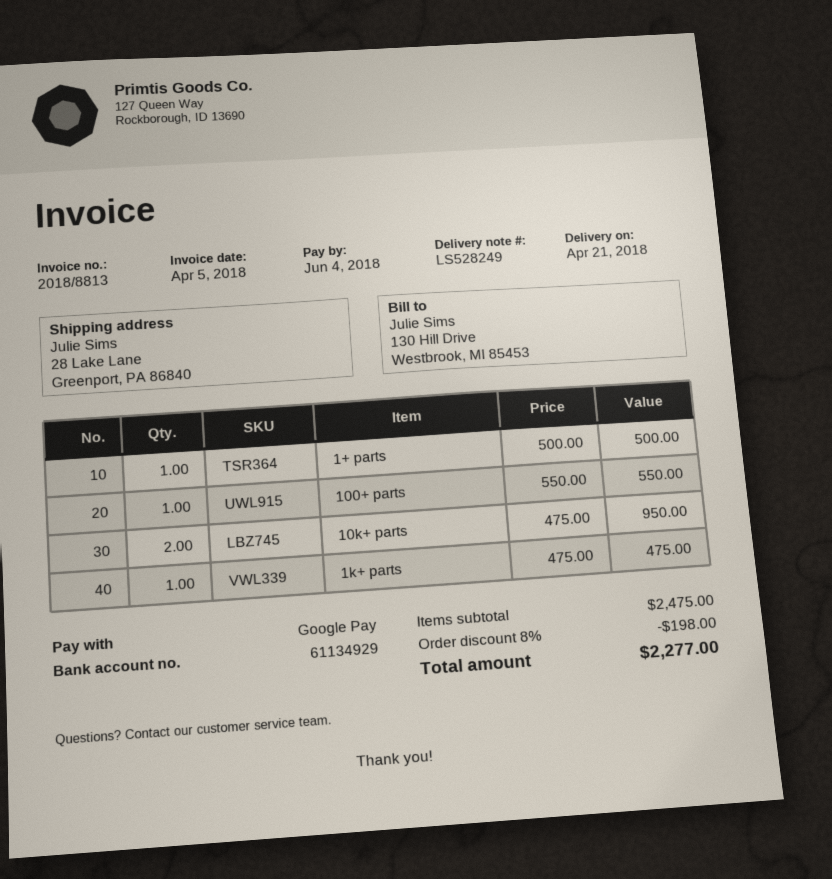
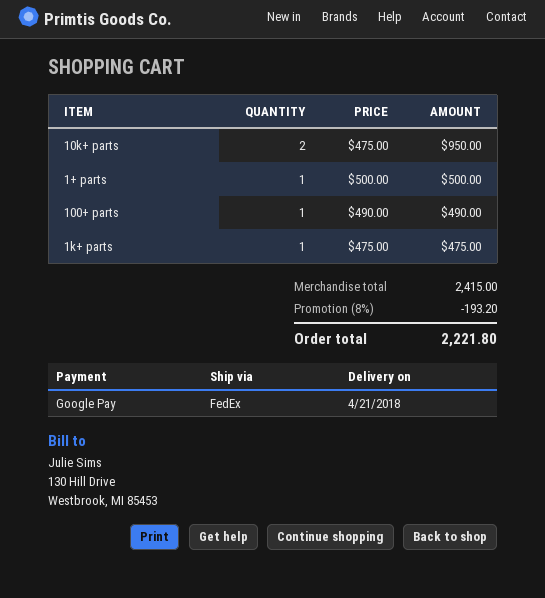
100+ parts: 1 x 550.00 = 550.00 -> 1 x 490.00 = 490.00
subtotal: 2475.00 -> 2415.00
discount: 8% = 198.00 -> 8% = 193.20
total: 2277.00 -> 2221.80

